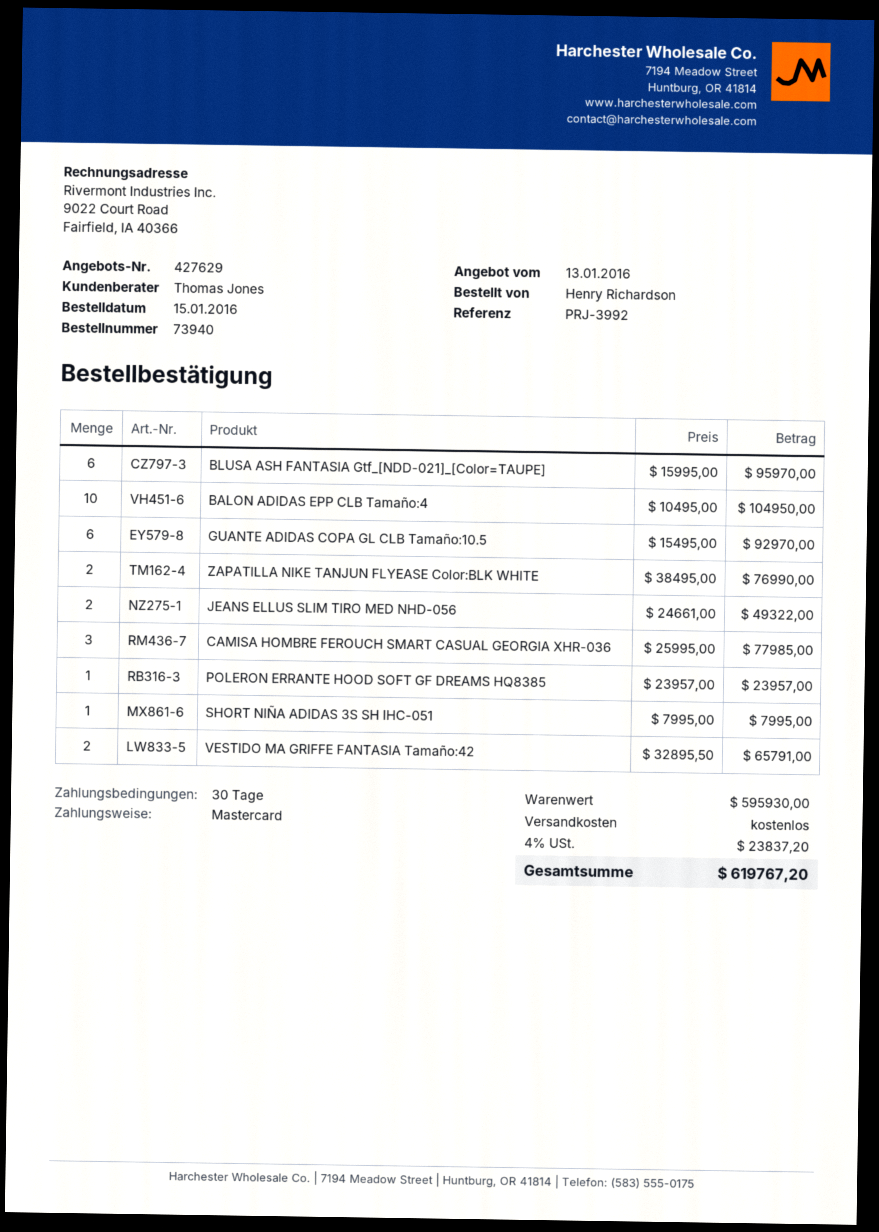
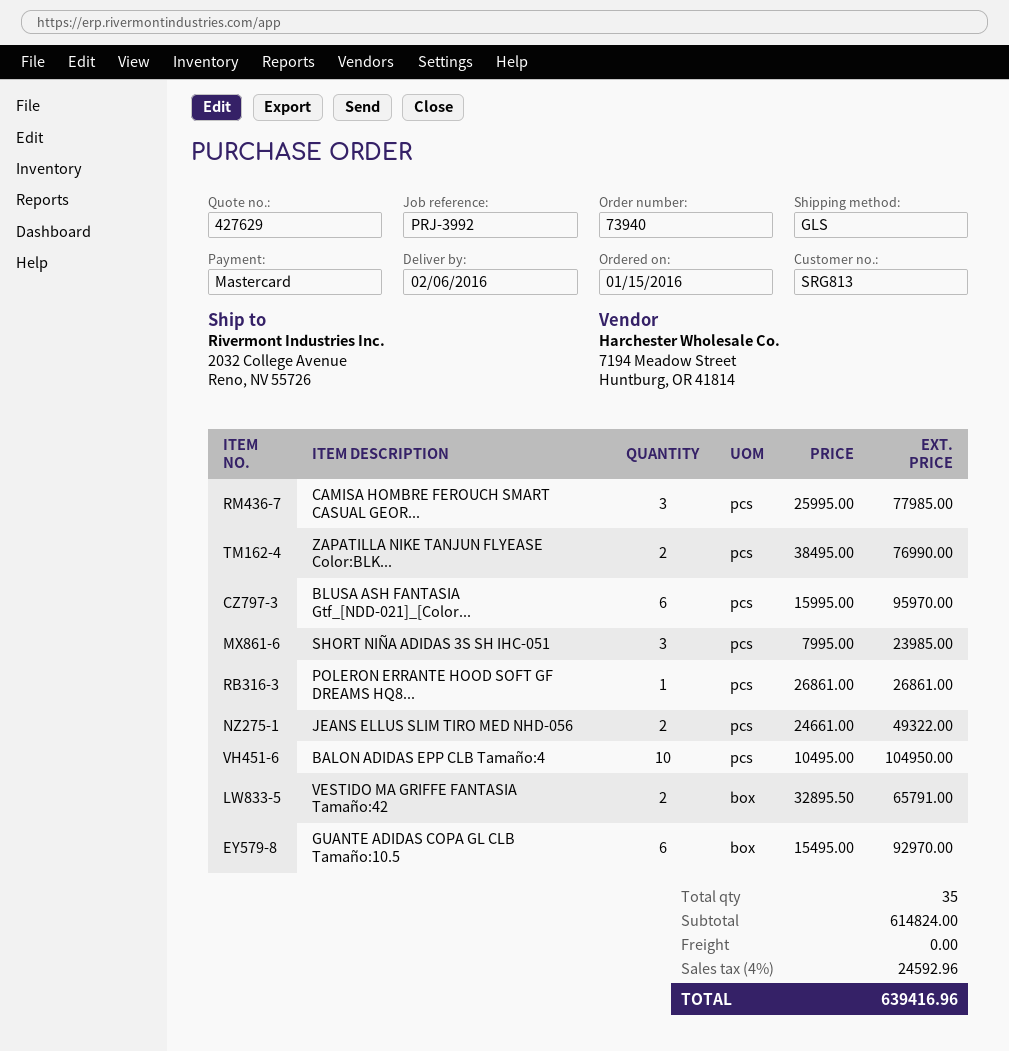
POLERON ERRANTE HOOD SOFT GF DREAMS HQ8385: 1 x 23957.00 = 23957.00 -> 1 x 26861.00 = 26861.00
SHORT NIÑA ADIDAS 3S SH IHC-051: 1 x 7995.00 = 7995.00 -> 3 x 7995.00 = 23985.00
subtotal: 595930.00 -> 614824.00
tax: 4% = 23837.20 -> 4% = 24592.96
total: 619767.20 -> 639416.96

